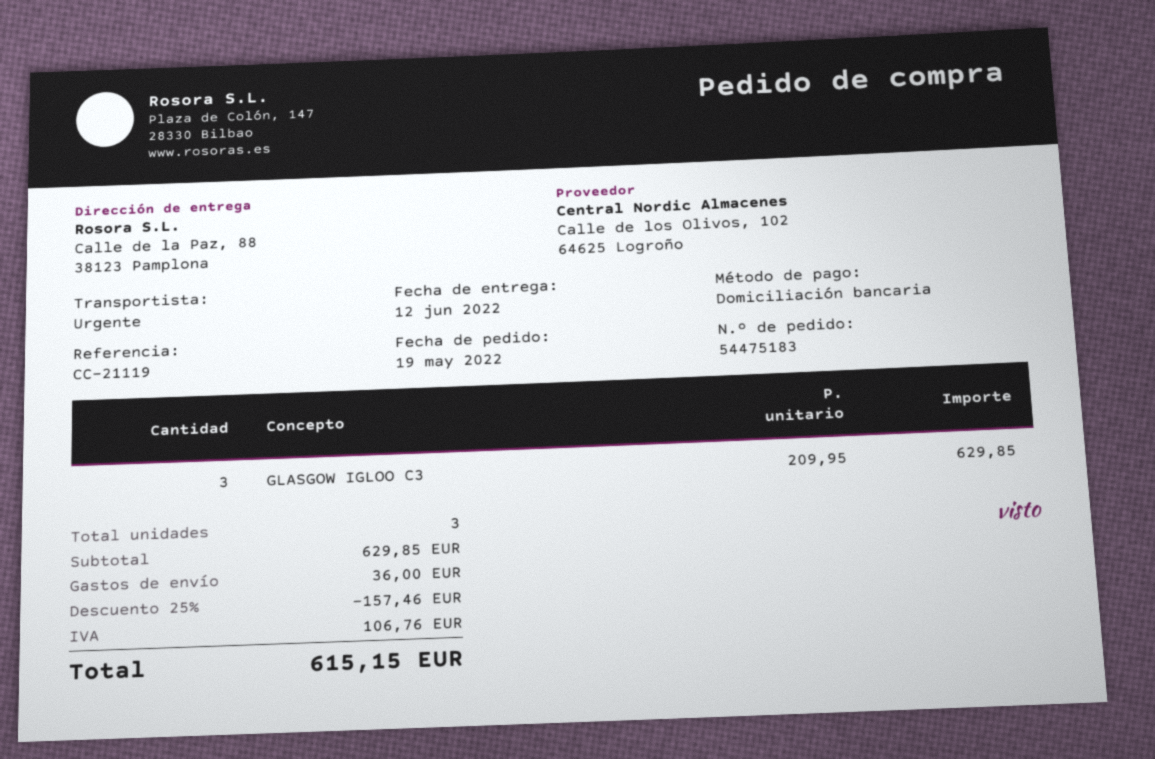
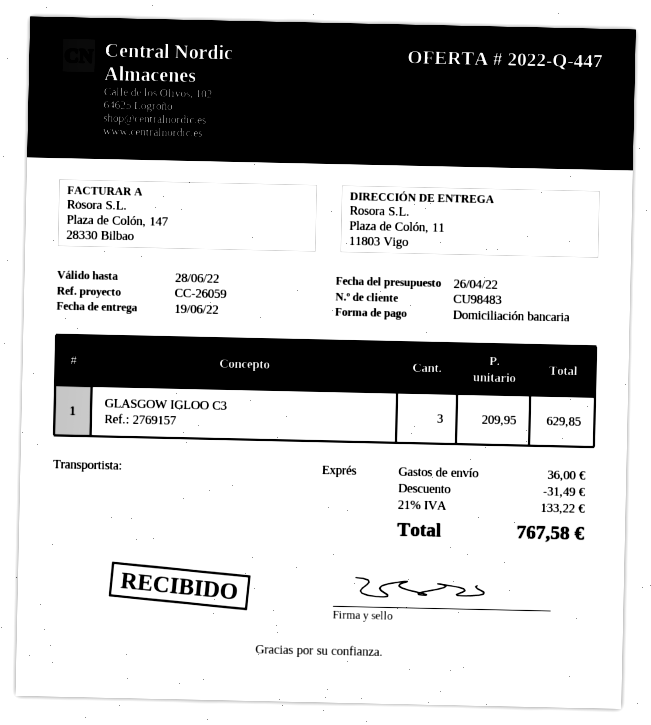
delivery date: 2022-06-12 -> 2022-06-19
reference: CC-21119 -> CC-26059
ship to: Calle de la Paz, 88, 38123 Pamplona -> Plaza de Colón, 11, 11803 Vigo
discount: 157.46 -> 31.49
tax: 106.76 -> 133.22
total: 615.15 -> 767.58

